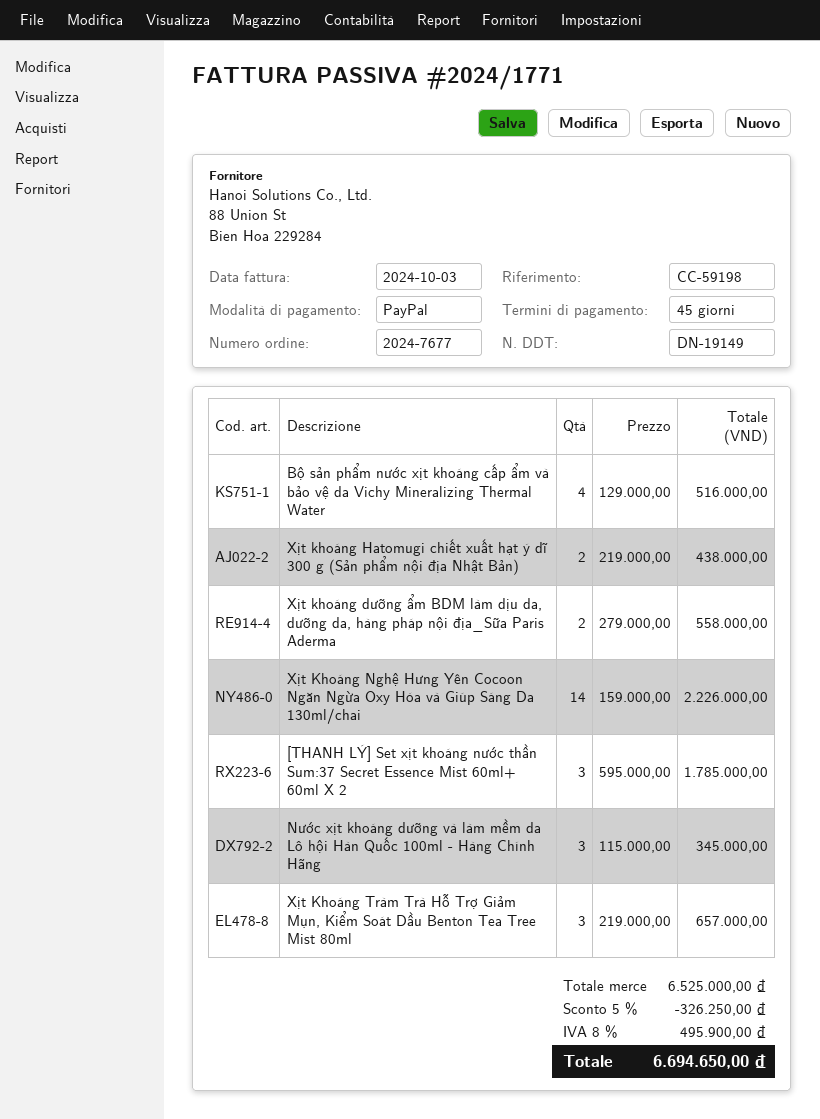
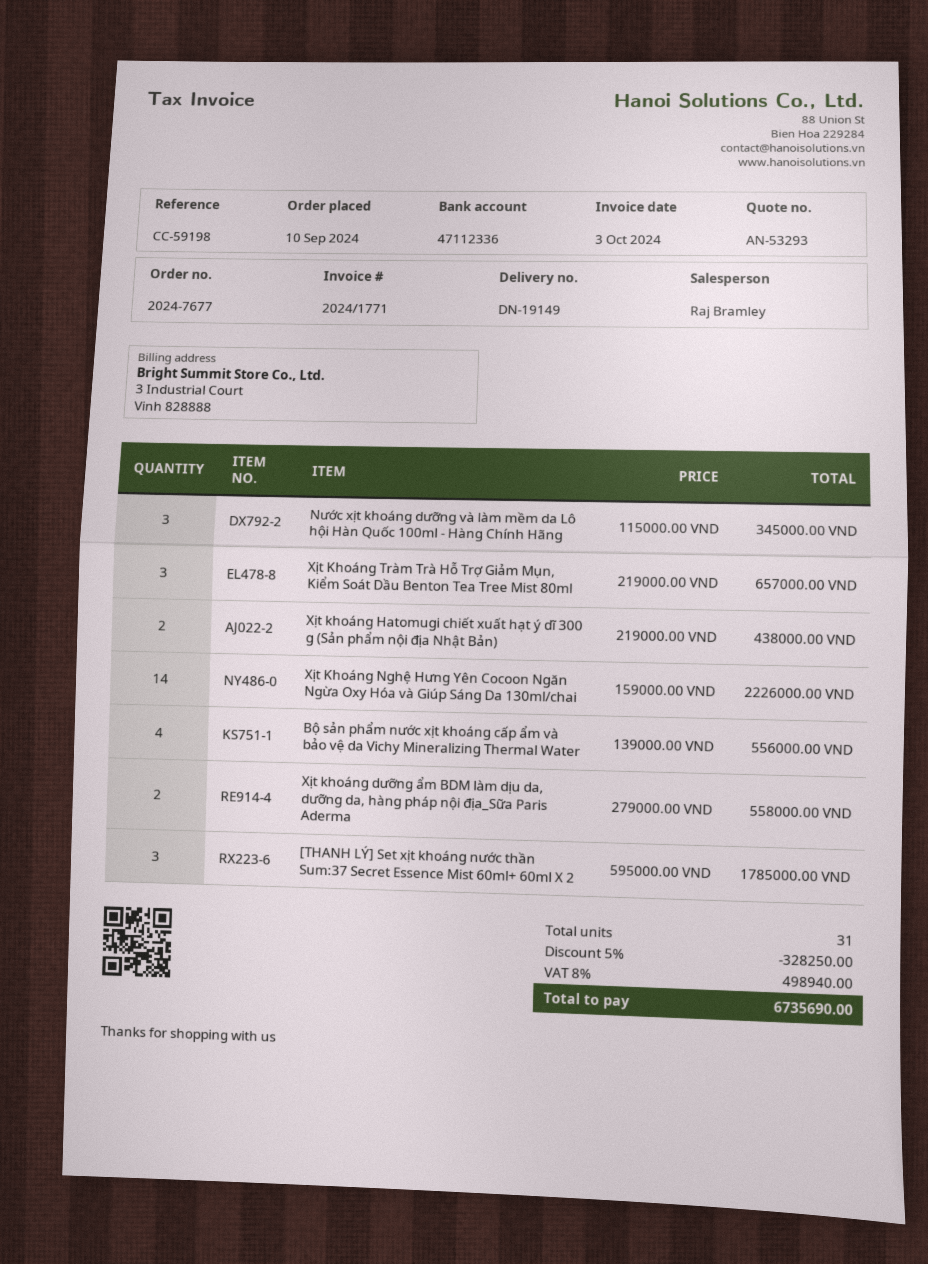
Bộ sản phẩm nước xịt khoáng cấp ẩm và bảo vệ da Vichy Mineralizing Thermal Water: 4 x 129000.00 = 516000.00 -> 4 x 139000.00 = 556000.00
discount: 5% = 326250.00 -> 5% = 328250.00
tax: 8% = 495900.00 -> 8% = 498940.00
total: 6694650.00 -> 6735690.00

